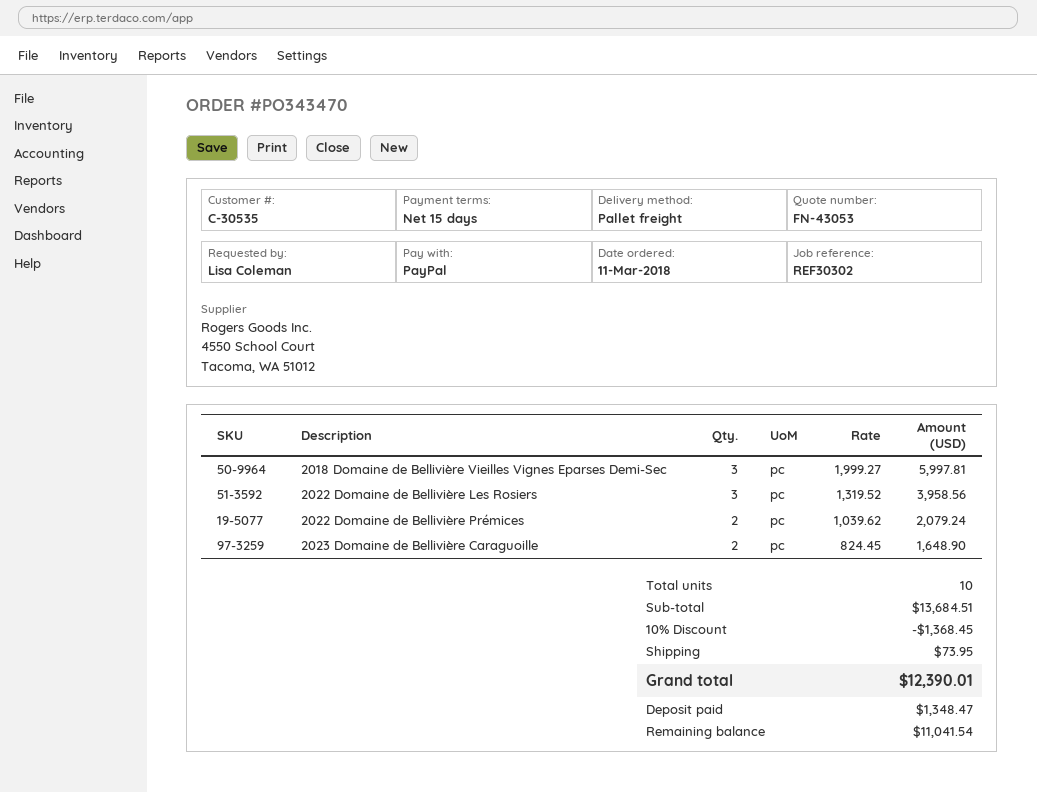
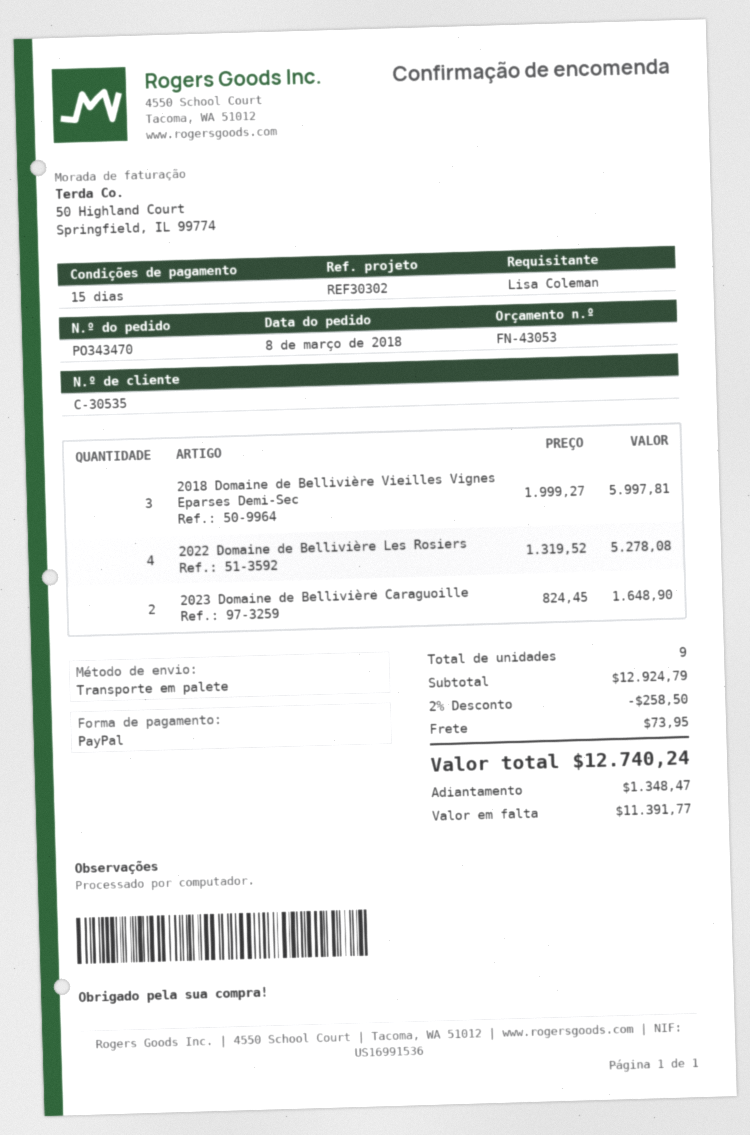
order date: 2018-03-11 -> 2018-03-08
2022 Domaine de Bellivière Les Rosiers: 3 x 1319.52 = 3958.56 -> 4 x 1319.52 = 5278.08
2022 Domaine de Bellivière Prémices: 2 x 1039.62 = 2079.24 -> none
total quantity: 10 -> 9
subtotal: 13684.51 -> 12924.79
discount: 10% = 1368.45 -> 2% = 258.50
total: 12390.01 -> 12740.24
balance: 11041.54 -> 11391.77

